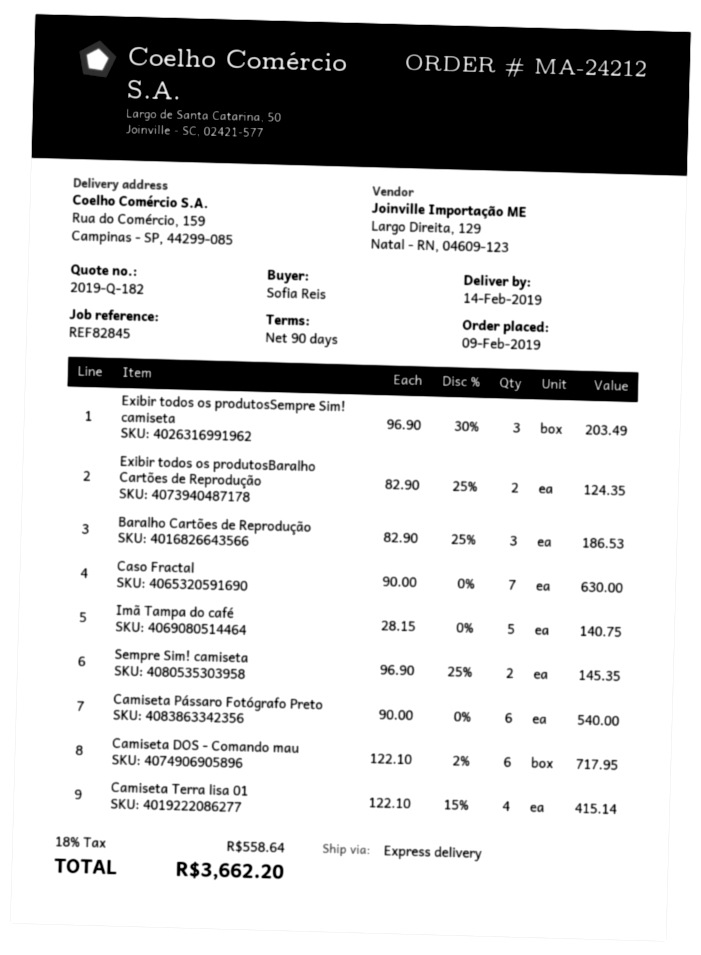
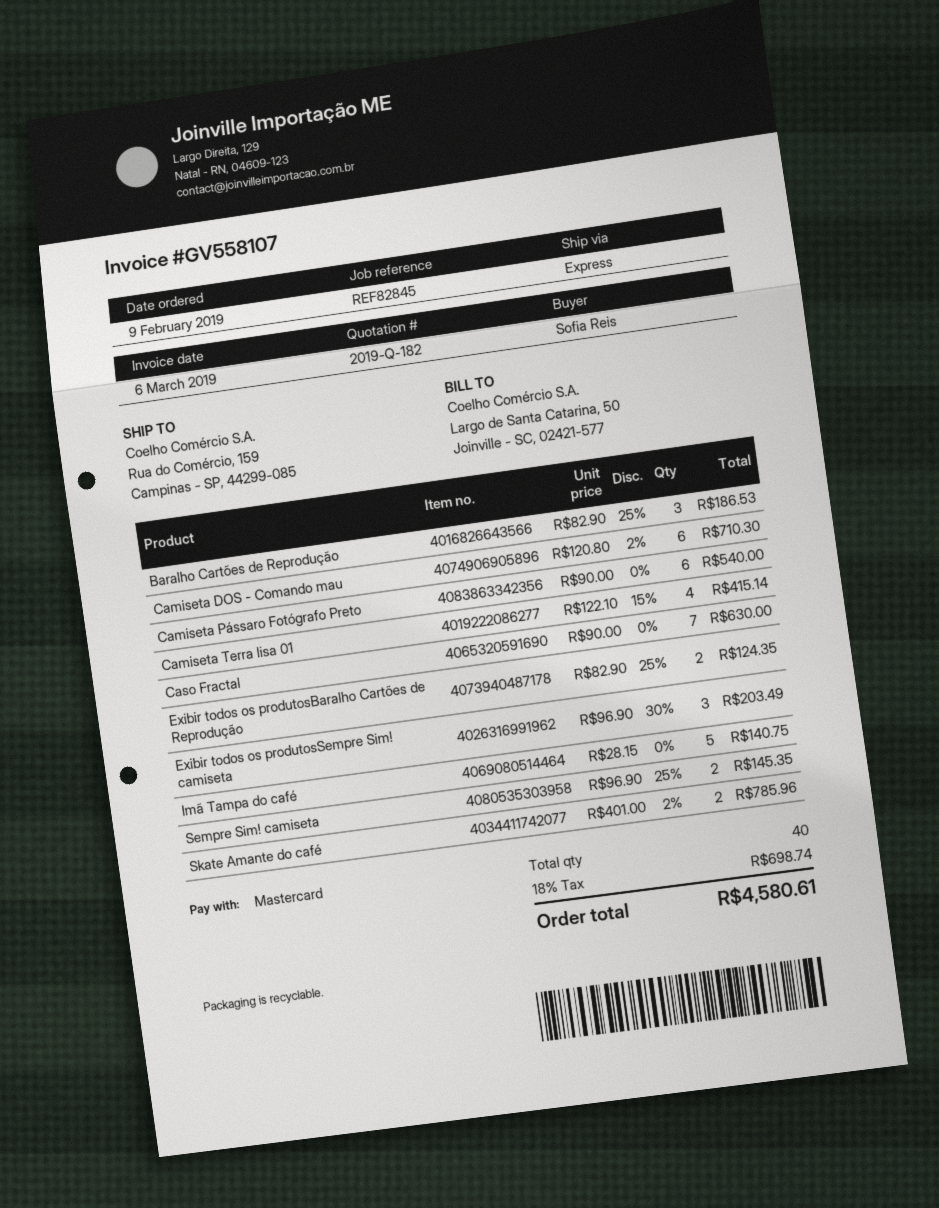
Camiseta DOS - Comando mau: 6 x 122.10 - 2% = 717.95 -> 6 x 120.80 - 2% = 710.30
Skate Amante do café: none -> 2 x 401.00 - 2% = 785.96
tax: 18% = 558.64 -> 18% = 698.74
total: 3662.20 -> 4580.61

